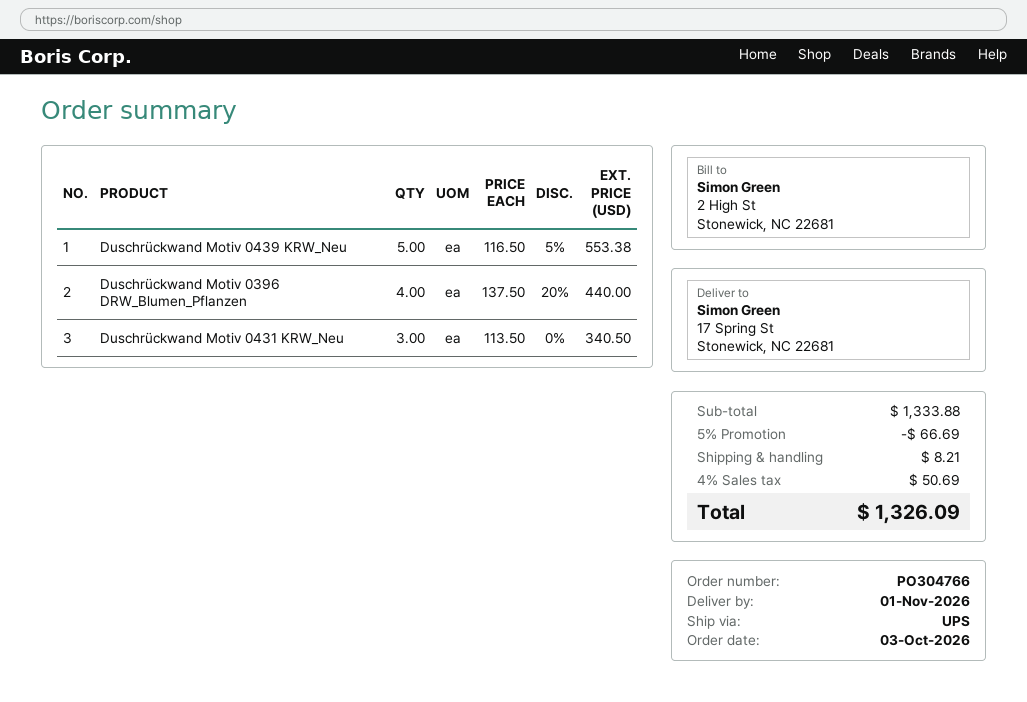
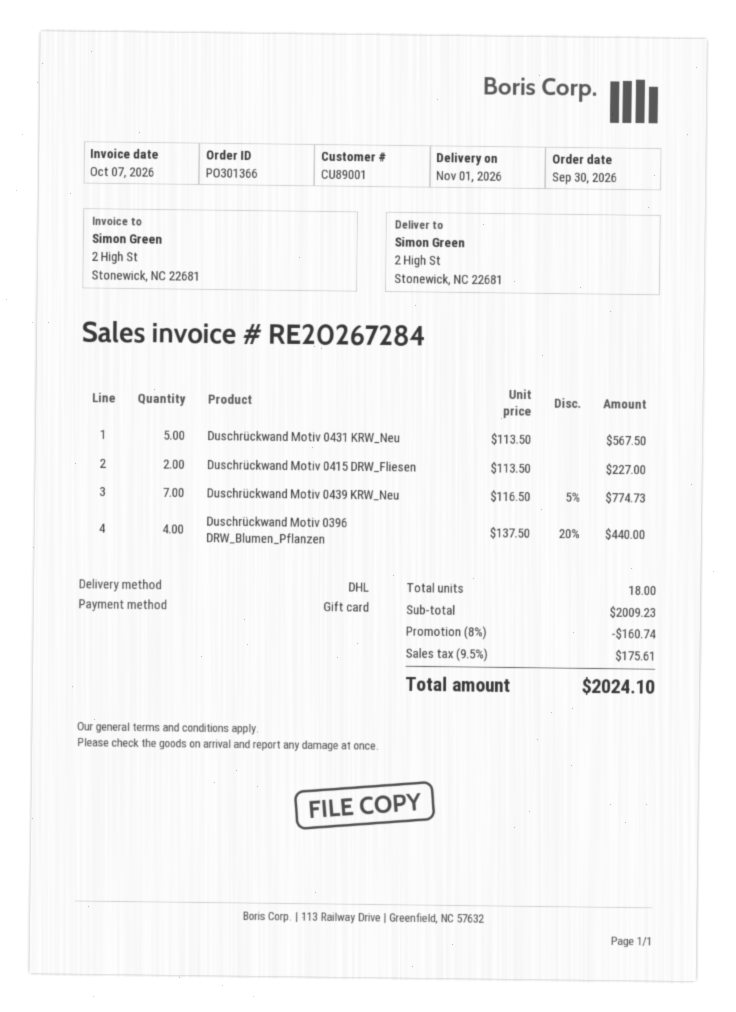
order number: PO304766 -> PO301366
order date: 2026-10-03 -> 2026-09-30
shipping method: UPS -> DHL
ship to: 17 Spring St, Stonewick, NC 22681 -> 2 High St, Stonewick, NC 22681
Duschrückwand Motiv 0439 KRW_Neu: 5 x 116.50 - 5% = 553.38 -> 7 x 116.50 - 5% = 774.73
Duschrückwand Motiv 0431 KRW_Neu: 3 x 113.50 = 340.50 -> 5 x 113.50 = 567.50
Duschrückwand Motiv 0415 DRW_Fliesen: none -> 2 x 113.50 = 227.00
subtotal: 1333.88 -> 2009.23
discount: 5% = 66.69 -> 8% = 160.74
shipping: 8.21 -> none
tax: 4% = 50.69 -> 9.5% = 175.61
total: 1326.09 -> 2024.10

